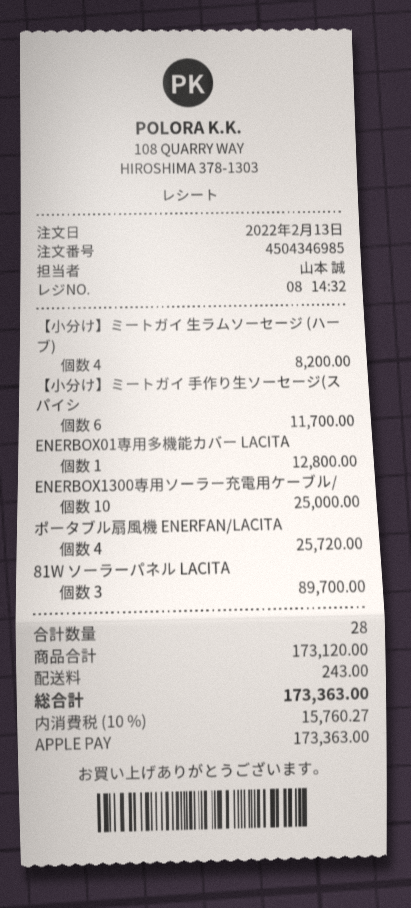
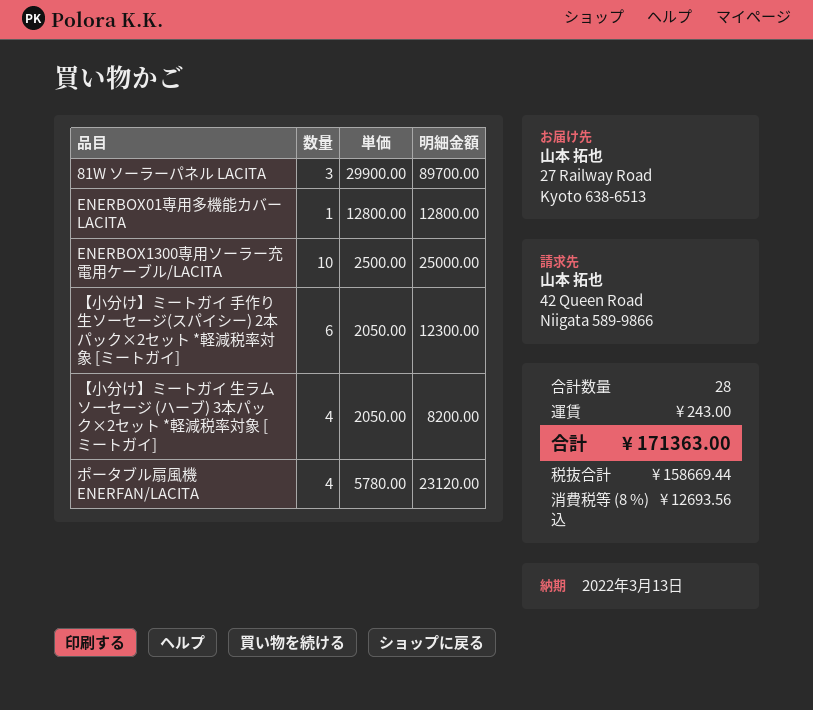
【小分け】ミートガイ 手作り生ソーセージ(スパイシ: 6 for 11700.00 -> 6 for 12300.00
ポータブル扇風機 ENERFAN/LACITA: 4 for 25720.00 -> 4 for 23120.00
tax: 10% = 15760.27 -> 8% = 12693.56
total: 173363.00 -> 171363.00

